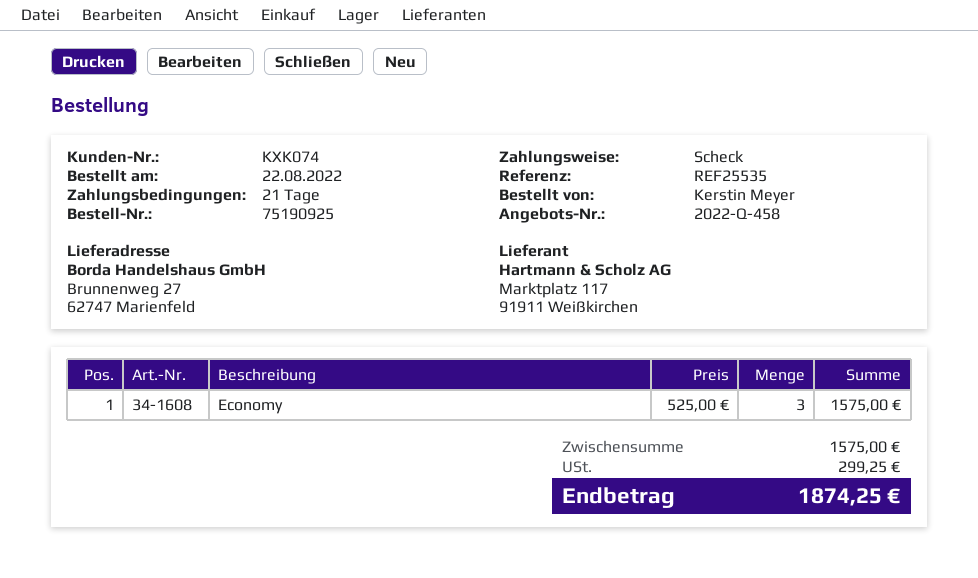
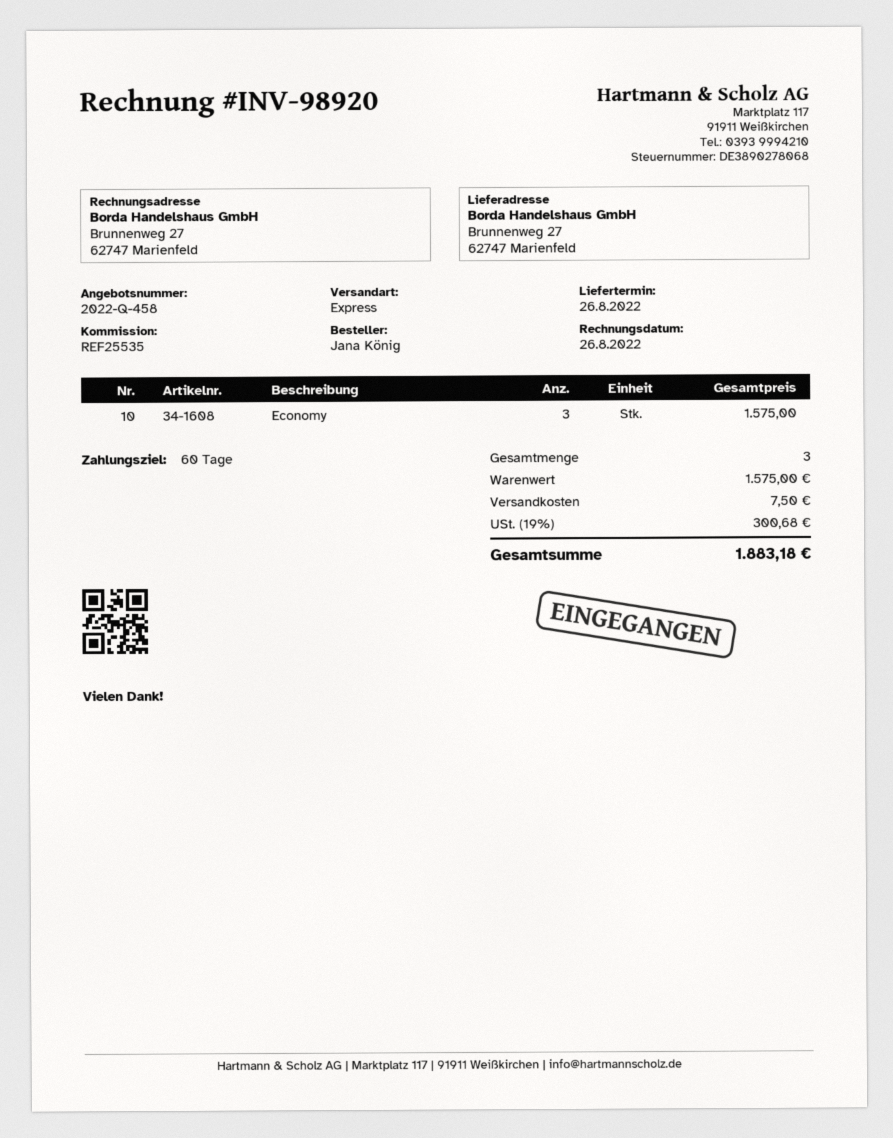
payment terms: 21 days -> 60 days
ordered by: Kerstin Meyer -> Jana König
shipping: none -> 7.50
tax: 299.25 -> 300.68
total: 1874.25 -> 1883.18

